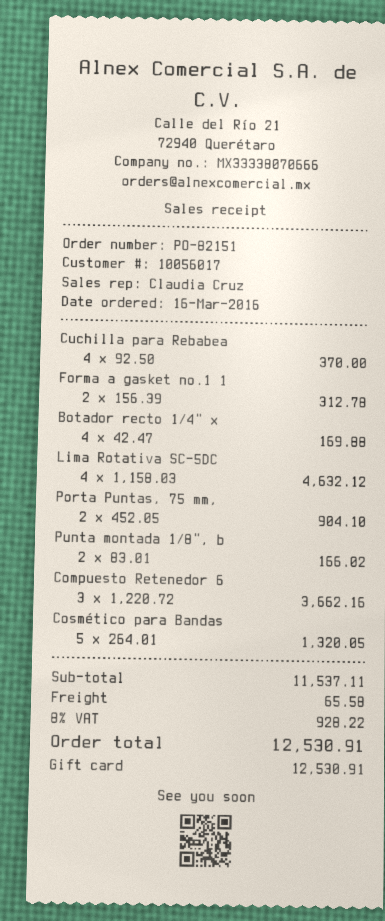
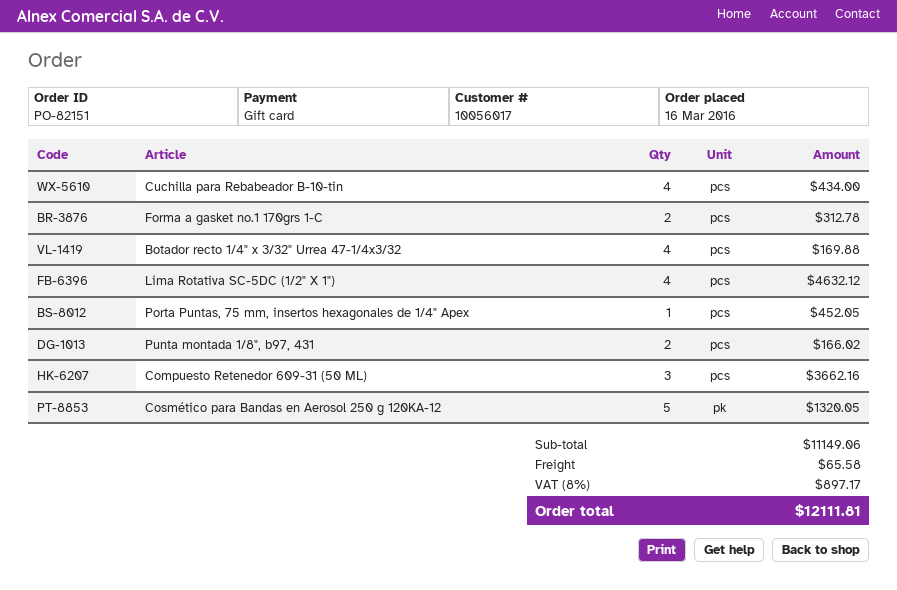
Cuchilla para Rebabea: 4 for 370.00 -> 4 for 434.00
Porta Puntas, 75 mm,: 2 for 904.10 -> 1 for 452.05
subtotal: 11537.11 -> 11149.06
tax: 8% = 928.22 -> 8% = 897.17
total: 12530.91 -> 12111.81

